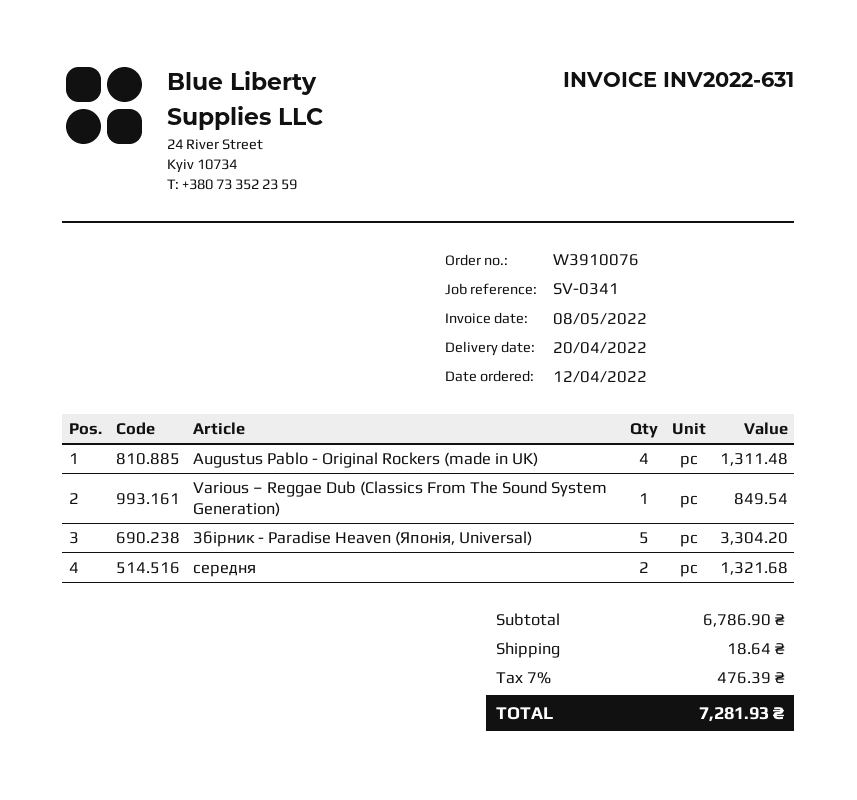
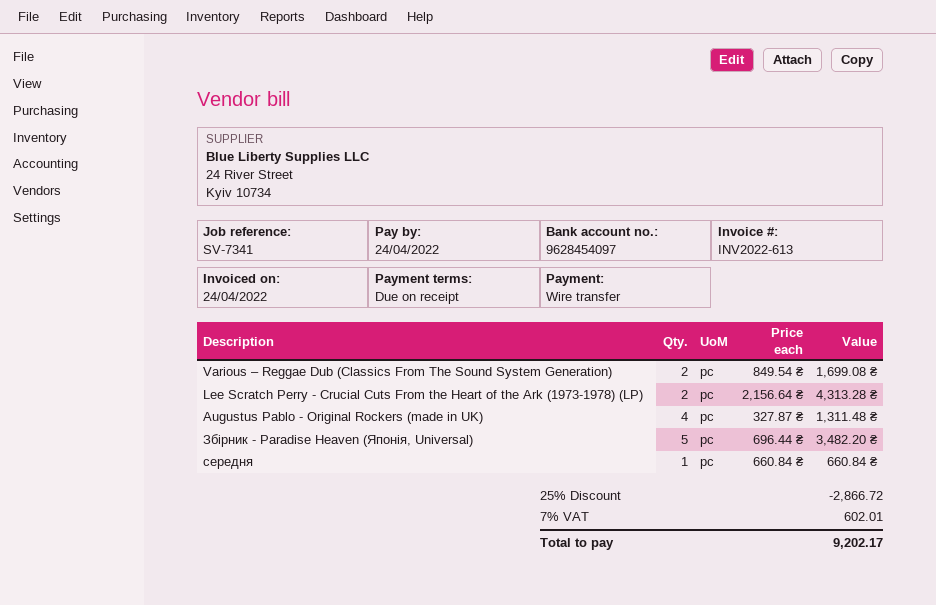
invoice number: INV2022-631 -> INV2022-613
invoice date: 2022-05-08 -> 2022-04-24
reference: SV-0341 -> SV-7341
Various – Reggae Dub (Classics From The Sound System Generation): 1 for 849.54 -> 2 for 1699.08
Збірник - Paradise Heaven (Японія, Universal): 5 for 3304.20 -> 5 for 3482.20
середня: 2 for 1321.68 -> 1 for 660.84
Lee Scratch Perry - Crucial Cuts From the Heart of the Ark (1973-1978) (LP): none -> 2 for 4313.28
discount: none -> 25% = 2866.72
shipping: 18.64 -> none
tax: 7% = 476.39 -> 7% = 602.01
total: 7281.93 -> 9202.17

